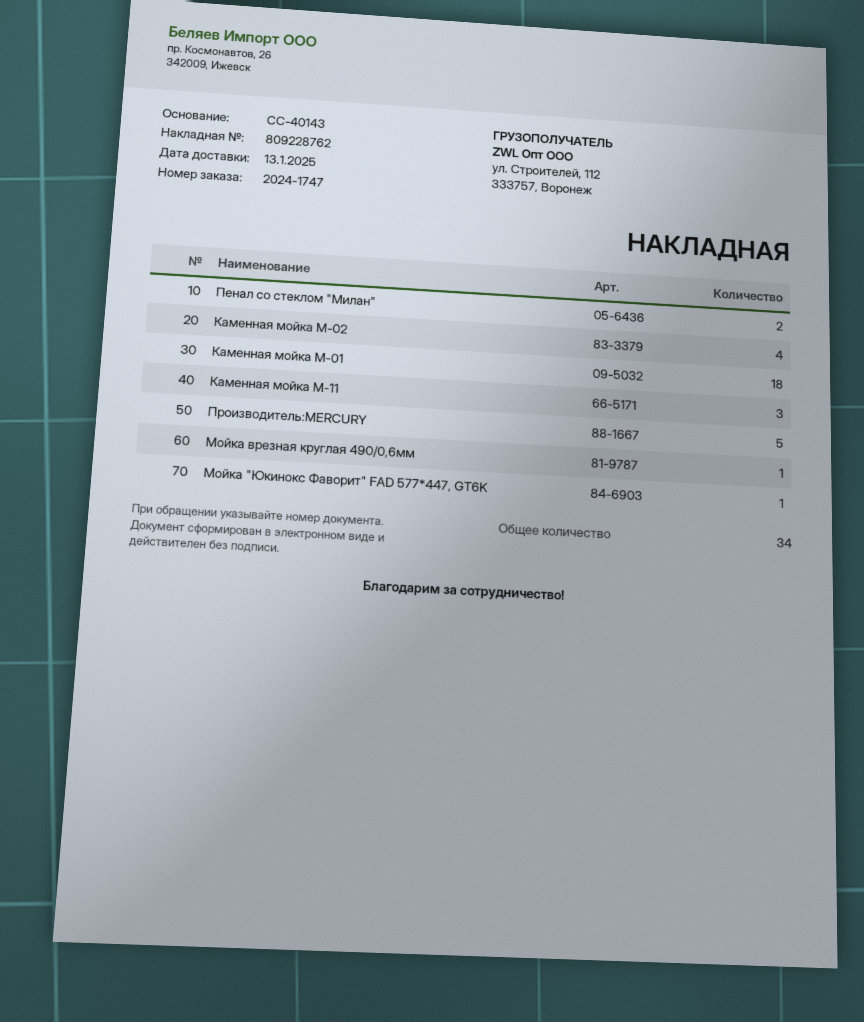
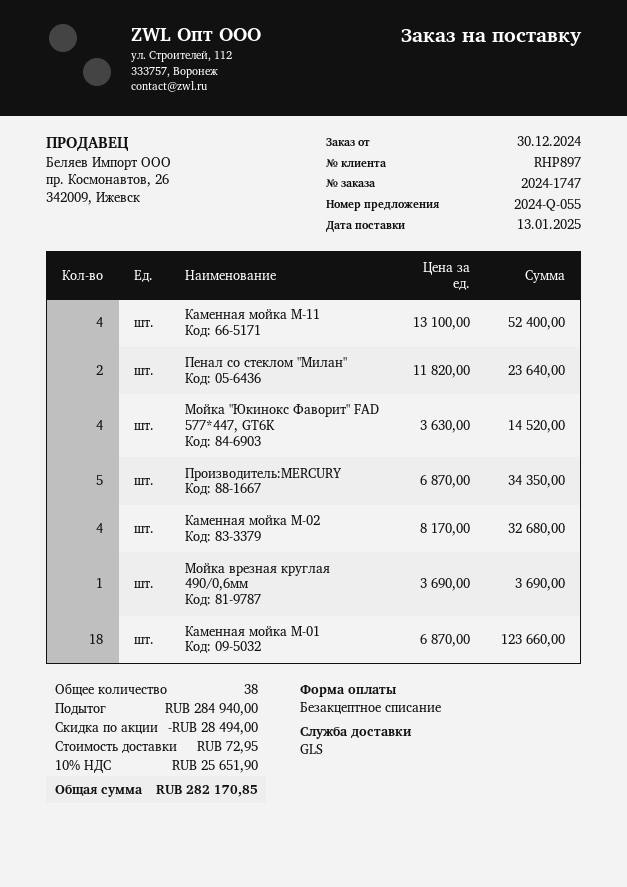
Каменная мойка М-11: 3 -> 4
Мойка "Юкинокс Фаворит" FAD 577*447, GT6K: 1 -> 4
total quantity: 34 -> 38

